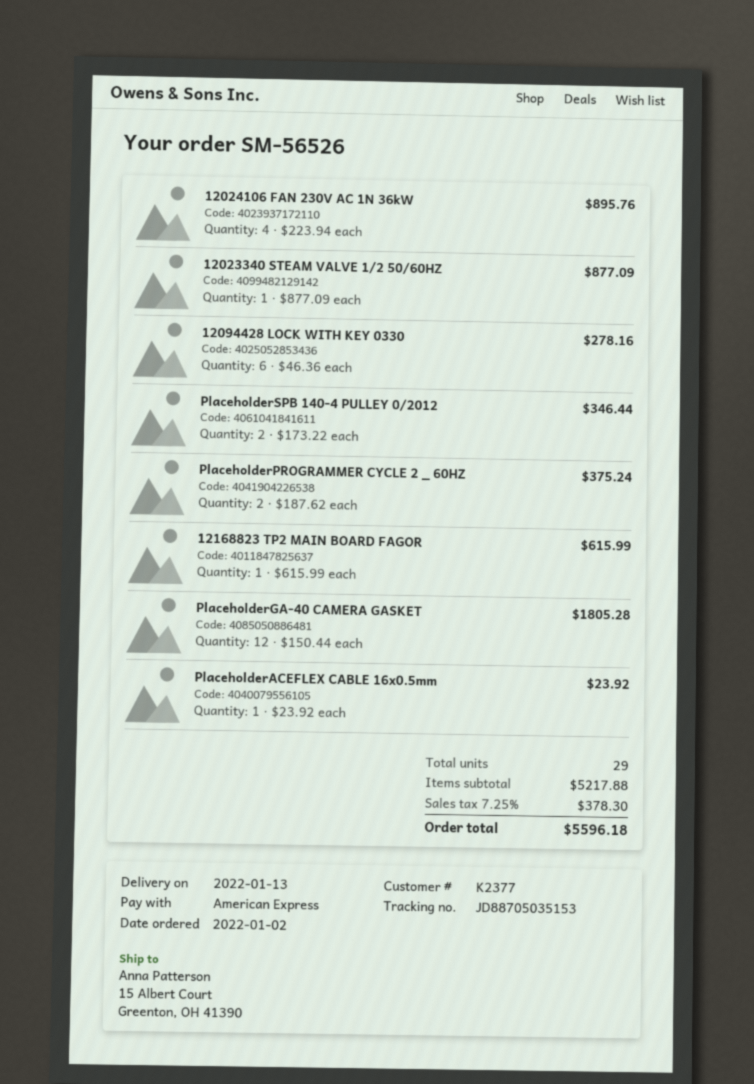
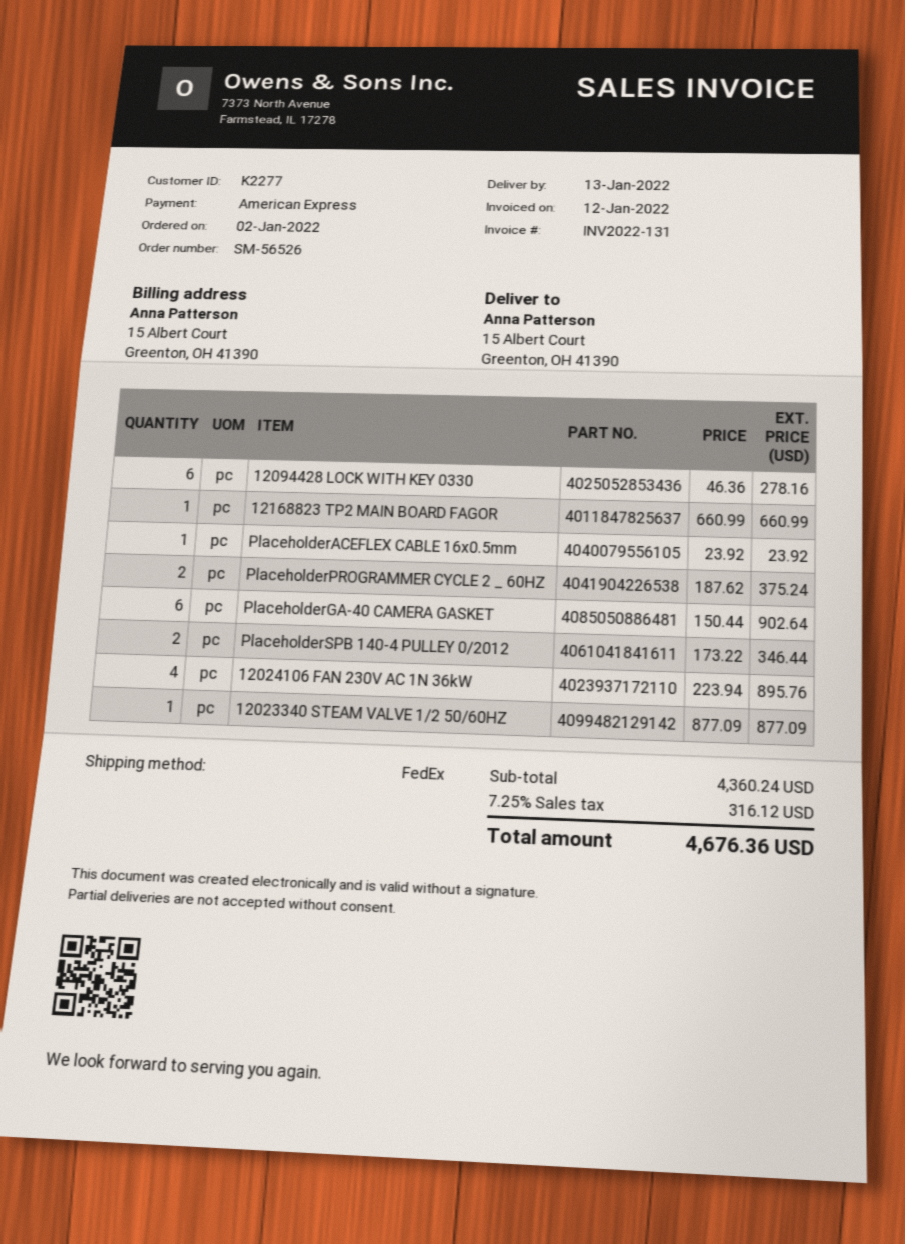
customer number: K2377 -> K2277
12168823 TP2 MAIN BOARD FAGOR: 1 x 615.99 = 615.99 -> 1 x 660.99 = 660.99
PlaceholderGA-40 CAMERA GASKET: 12 x 150.44 = 1805.28 -> 6 x 150.44 = 902.64
subtotal: 5217.88 -> 4360.24
tax: 7.25% = 378.30 -> 7.25% = 316.12
total: 5596.18 -> 4676.36

